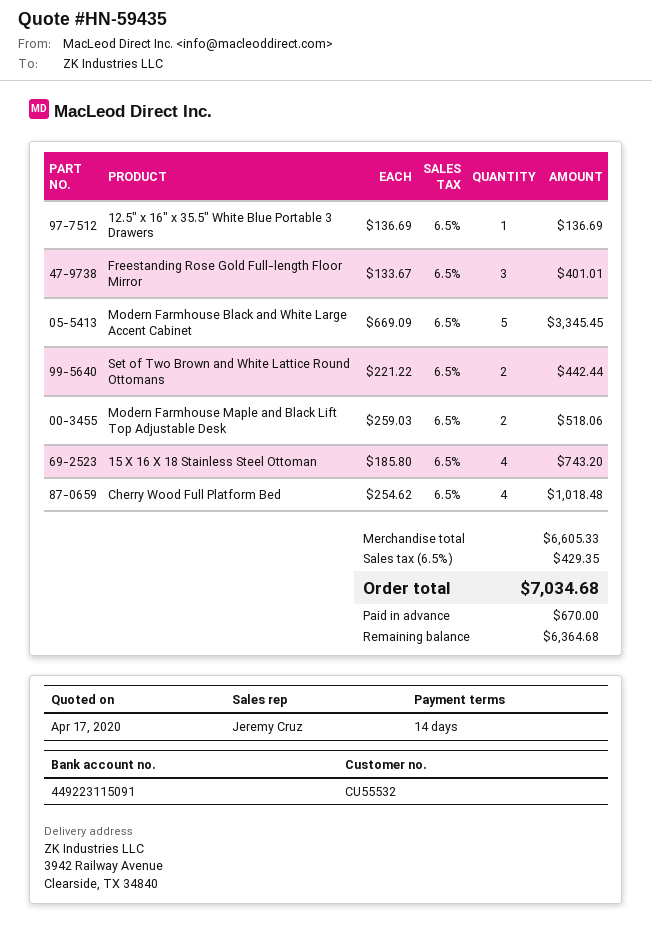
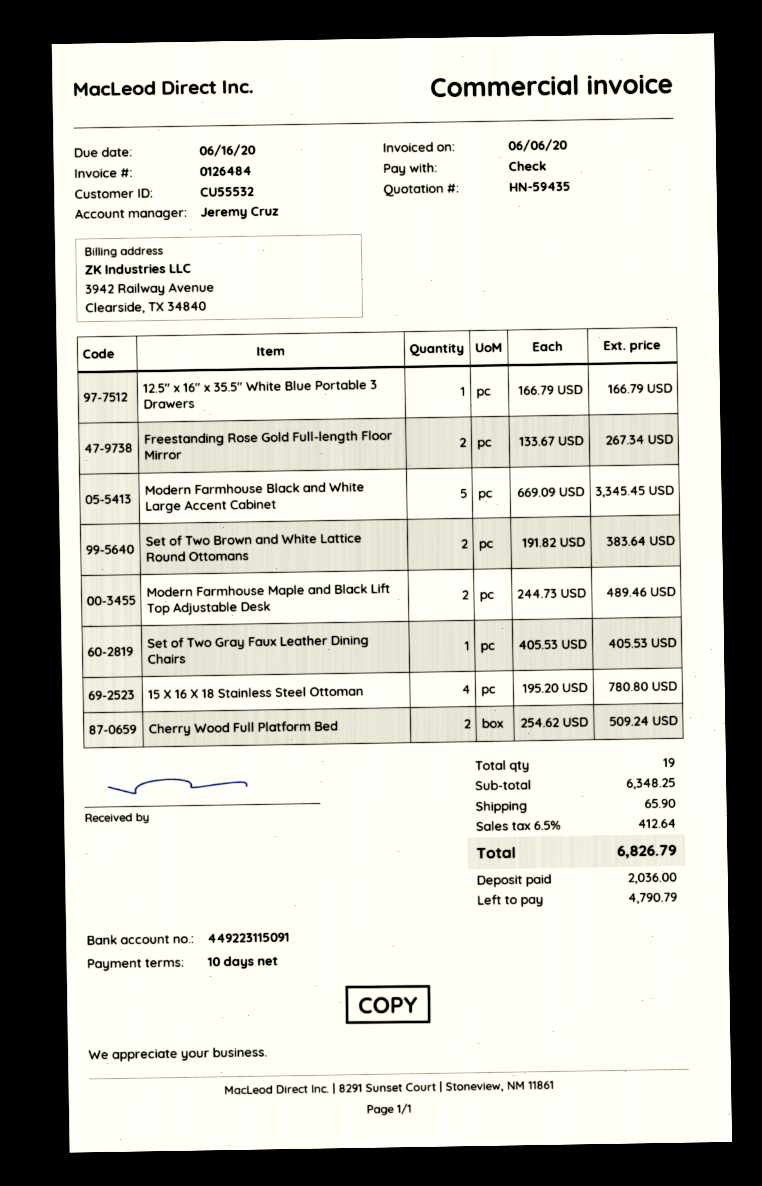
payment terms: 14 days -> 10 days
12.5" x 16" x 35.5" White Blue Portable 3 Drawers: 1 x 136.69 = 136.69 -> 1 x 166.79 = 166.79
Freestanding Rose Gold Full-length Floor Mirror: 3 x 133.67 = 401.01 -> 2 x 133.67 = 267.34
Set of Two Brown and White Lattice Round Ottomans: 2 x 221.22 = 442.44 -> 2 x 191.82 = 383.64
Modern Farmhouse Maple and Black Lift Top Adjustable Desk: 2 x 259.03 = 518.06 -> 2 x 244.73 = 489.46
15 X 16 X 18 Stainless Steel Ottoman: 4 x 185.80 = 743.20 -> 4 x 195.20 = 780.80
Cherry Wood Full Platform Bed: 4 x 254.62 = 1018.48 -> 2 x 254.62 = 509.24
Set of Two Gray Faux Leather Dining Chairs: none -> 1 x 405.53 = 405.53
subtotal: 6605.33 -> 6348.25
shipping: none -> 65.90
tax: 6.5% = 429.35 -> 6.5% = 412.64
total: 7034.68 -> 6826.79
deposit: 670.00 -> 2036.00
balance: 6364.68 -> 4790.79

